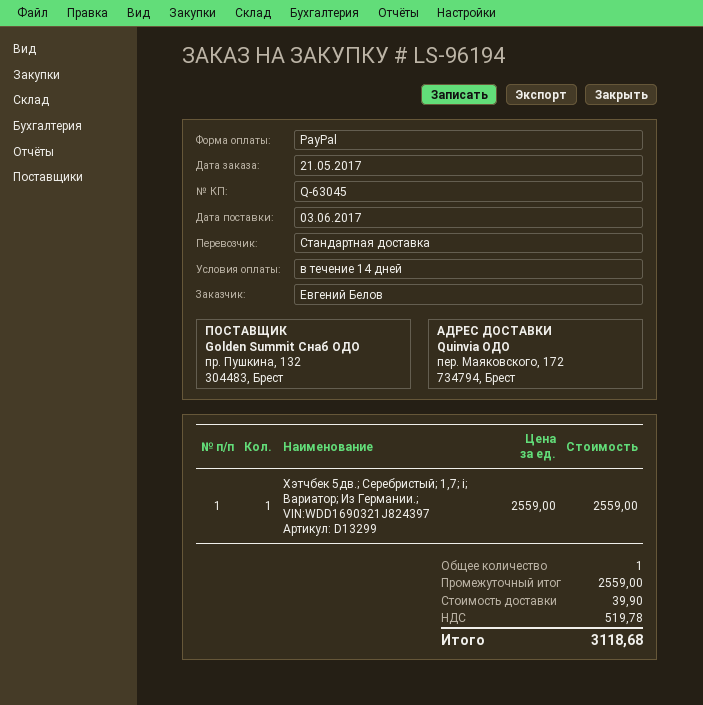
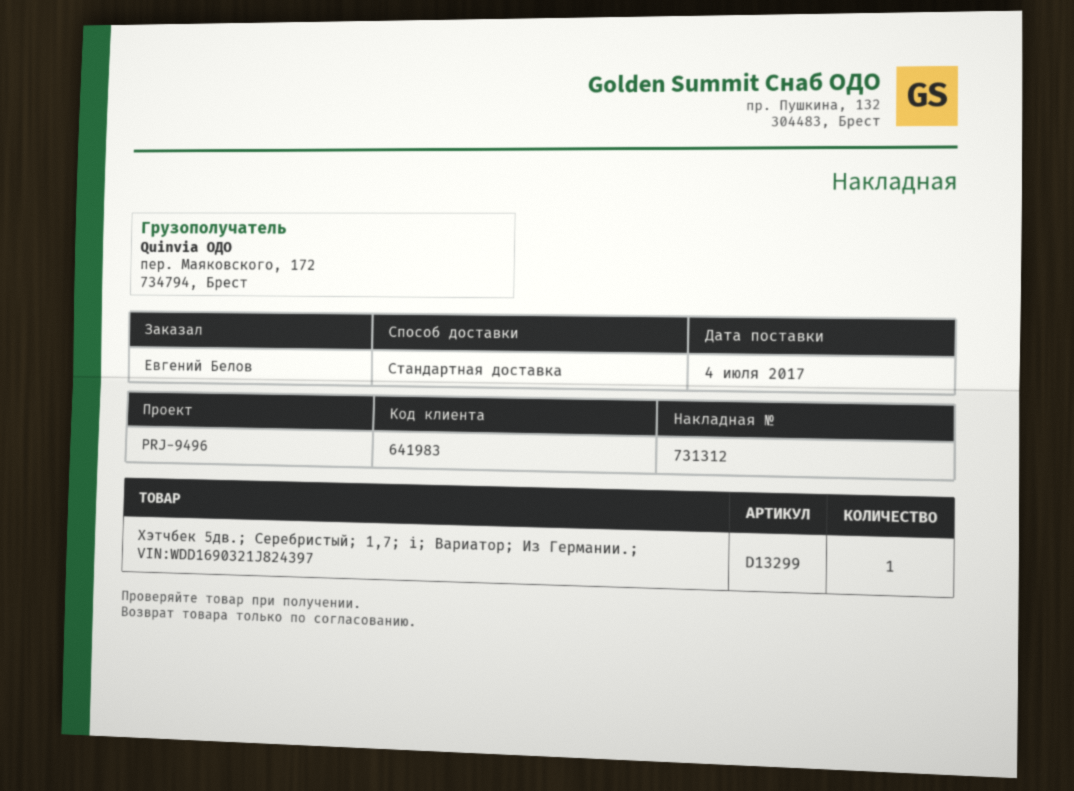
delivery date: 2017-06-03 -> 2017-07-04

